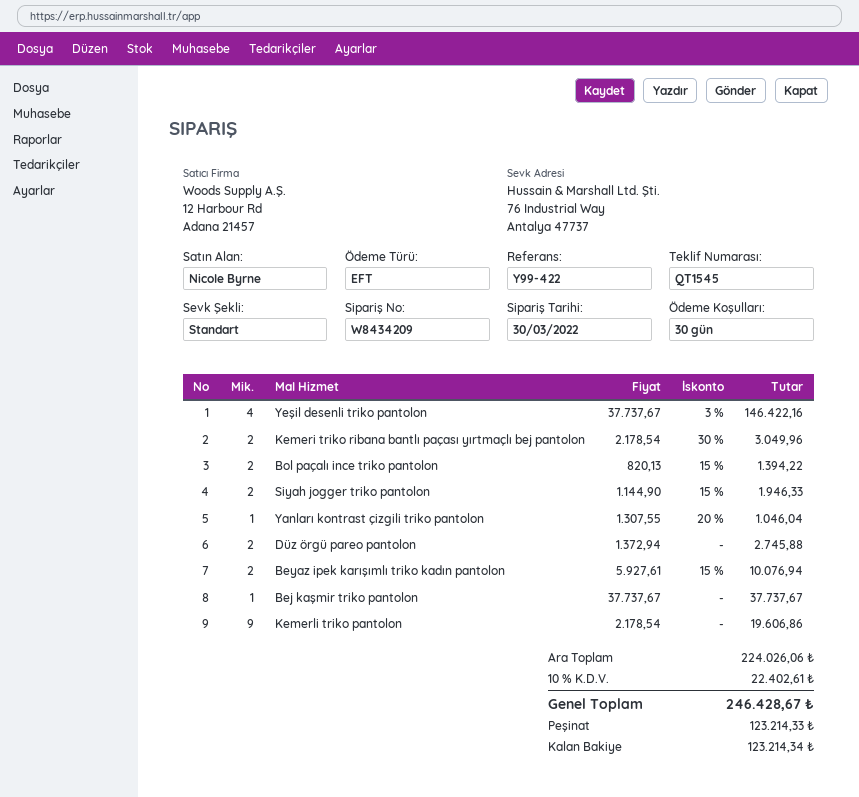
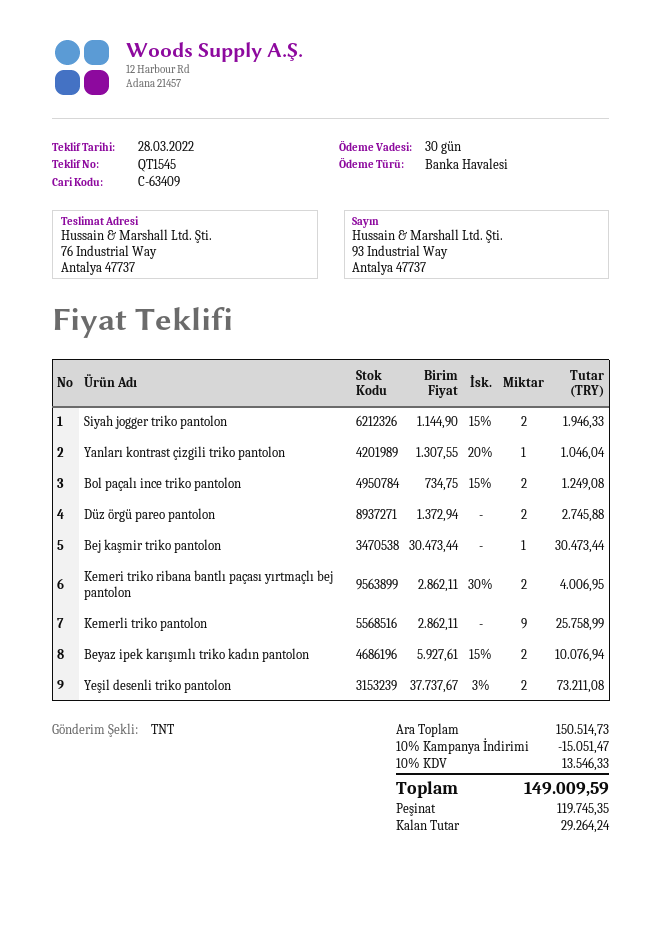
shipping method: standard -> TNT
Yeşil desenli triko pantolon: 4 x 37737.67 - 3% = 146422.16 -> 2 x 37737.67 - 3% = 73211.08
Kemeri triko ribana bantlı paçası yırtmaçlı bej pantolon: 2 x 2178.54 - 30% = 3049.96 -> 2 x 2862.11 - 30% = 4006.95
Bol paçalı ince triko pantolon: 2 x 820.13 - 15% = 1394.22 -> 2 x 734.75 - 15% = 1249.08
Bej kaşmir triko pantolon: 1 x 37737.67 = 37737.67 -> 1 x 30473.44 = 30473.44
Kemerli triko pantolon: 9 x 2178.54 = 19606.86 -> 9 x 2862.11 = 25758.99
subtotal: 224026.06 -> 150514.73
discount: none -> 10% = 15051.47
tax: 10% = 22402.61 -> 10% = 13546.33
total: 246428.67 -> 149009.59
deposit: 123214.33 -> 119745.35
balance: 123214.34 -> 29264.24

